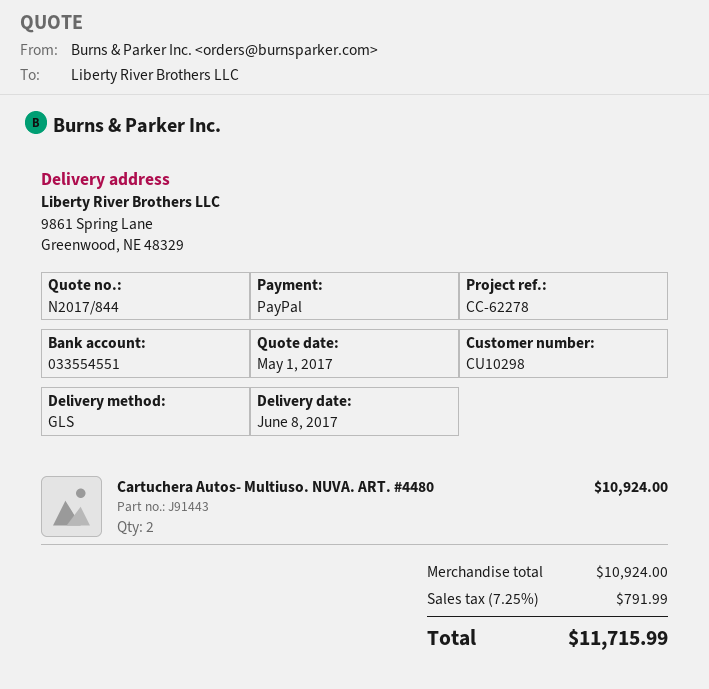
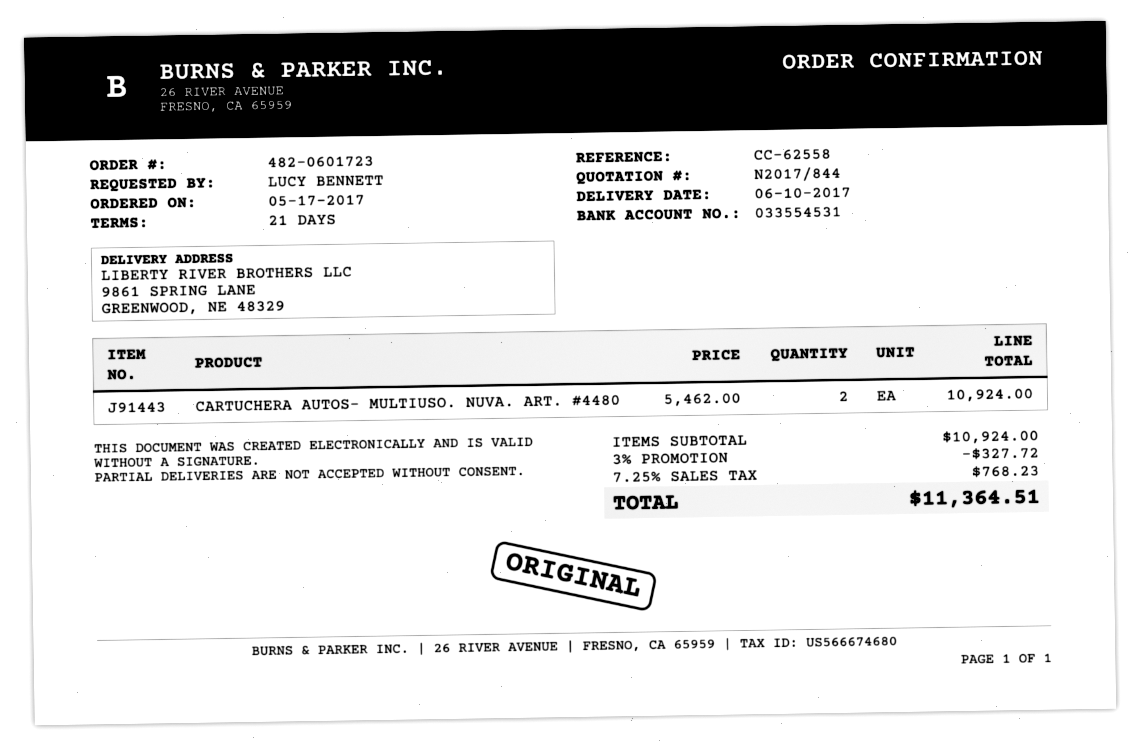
delivery date: 2017-06-08 -> 2017-06-10
reference: CC-62278 -> CC-62558
bank account: 033554551 -> 033554531
discount: none -> 3% = 327.72
tax: 7.25% = 791.99 -> 7.25% = 768.23
total: 11715.99 -> 11364.51

